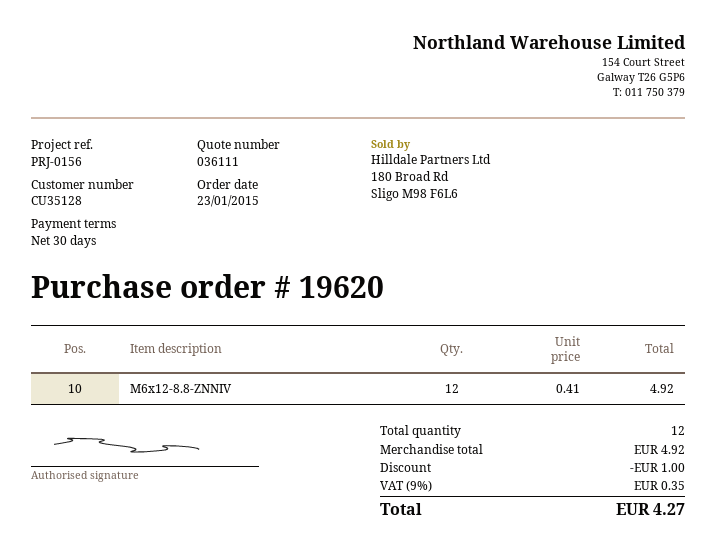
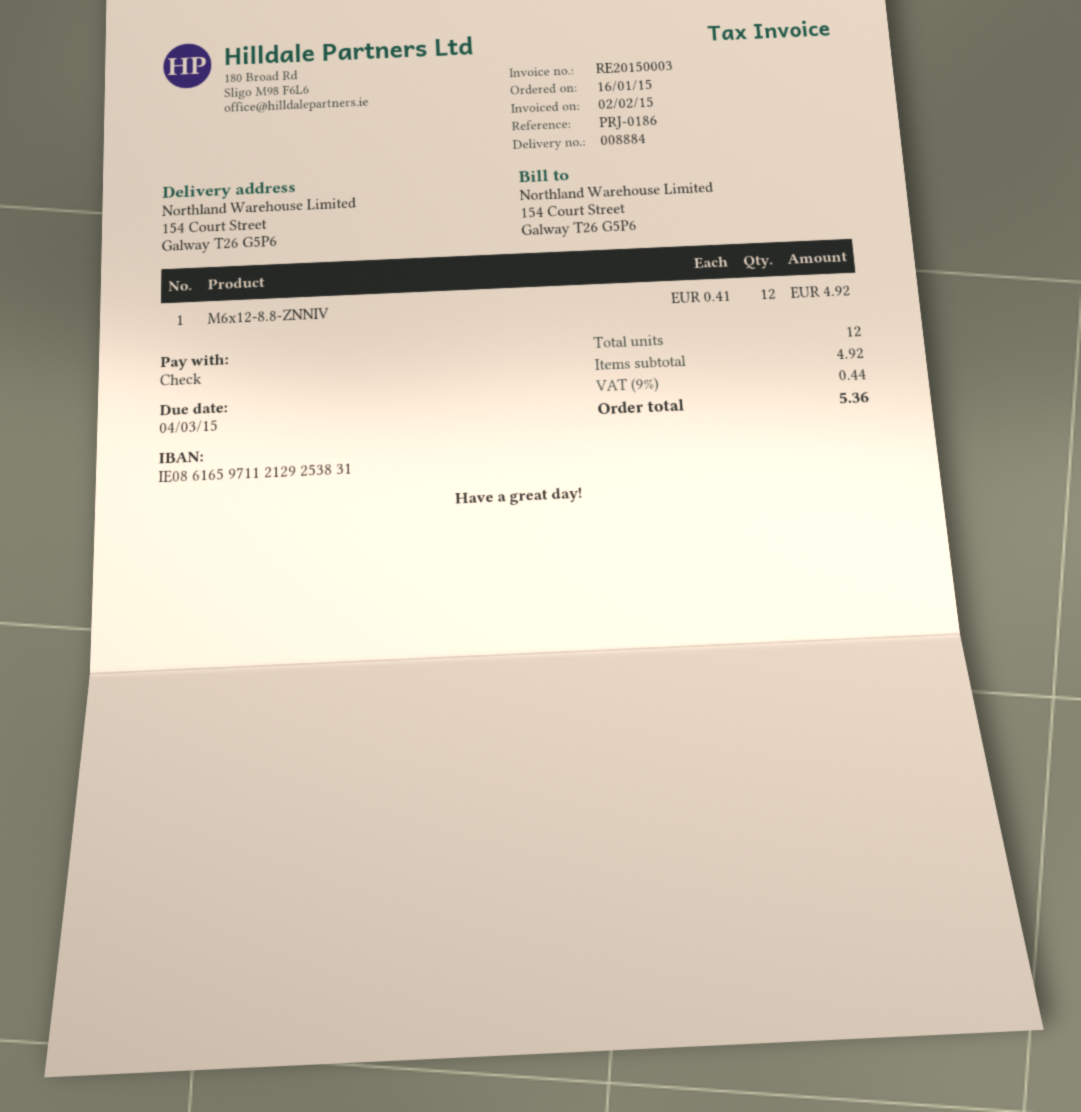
order date: 2015-01-23 -> 2015-01-16
reference: PRJ-0156 -> PRJ-0186
discount: 1.00 -> none
tax: 9% = 0.35 -> 9% = 0.44
total: 4.27 -> 5.36

